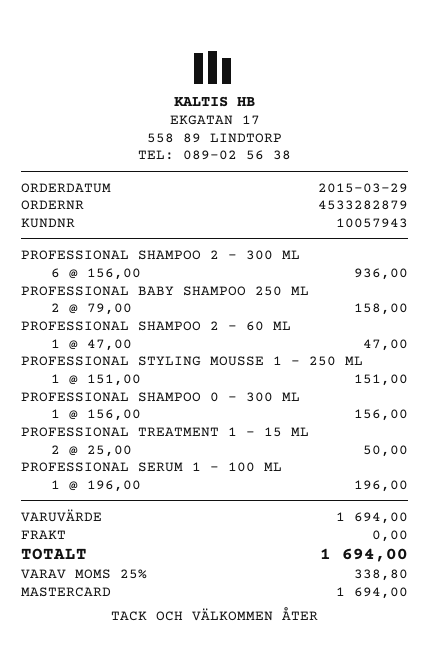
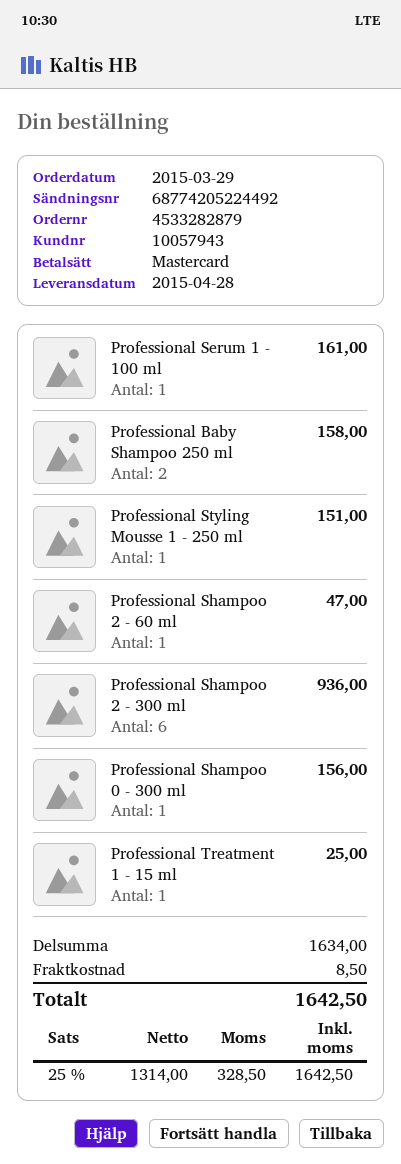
PROFESSIONAL TREATMENT 1 - 15 ML: 2 for 50.00 -> 1 for 25.00
PROFESSIONAL SERUM 1 - 100 ML: 1 for 196.00 -> 1 for 161.00
subtotal: 1694.00 -> 1634.00
shipping: 0.00 -> 8.50
tax: 25% = 338.80 -> 25% = 328.50
total: 1694.00 -> 1642.50

